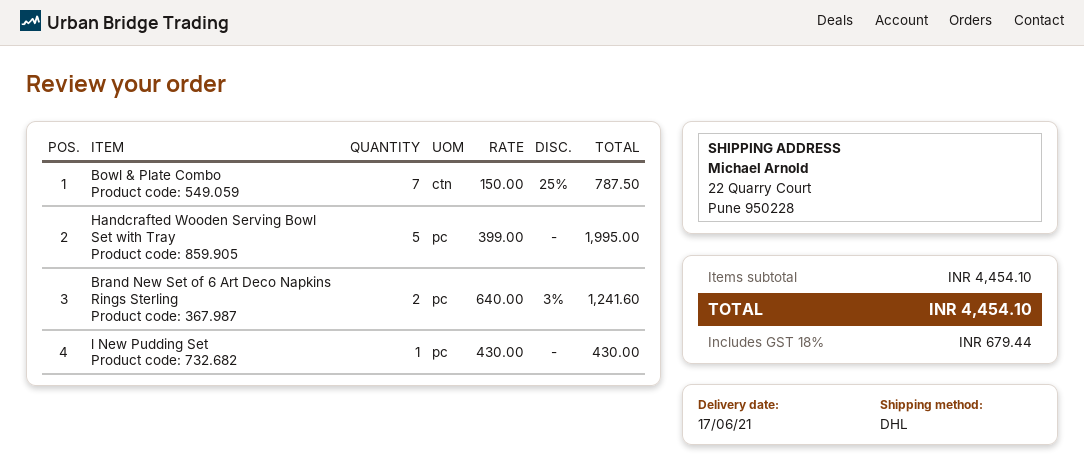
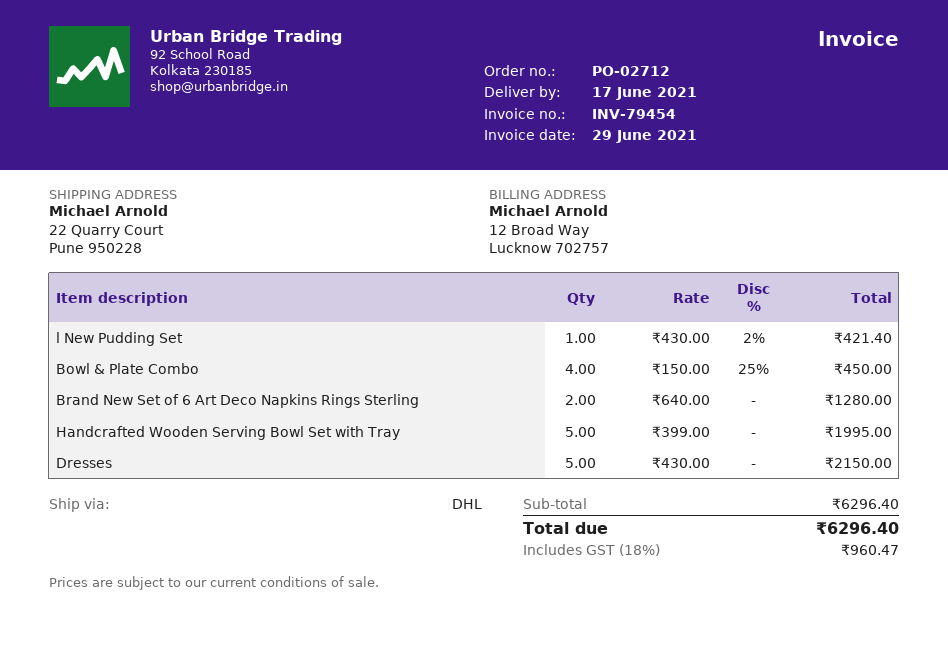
Bowl & Plate Combo: 7 x 150.00 - 25% = 787.50 -> 4 x 150.00 - 25% = 450.00
Brand New Set of 6 Art Deco Napkins Rings Sterling: 2 x 640.00 - 3% = 1241.60 -> 2 x 640.00 = 1280.00
l New Pudding Set: 1 x 430.00 = 430.00 -> 1 x 430.00 - 2% = 421.40
Dresses: none -> 5 x 430.00 = 2150.00
subtotal: 4454.10 -> 6296.40
tax: 18% = 679.44 -> 18% = 960.47
total: 4454.10 -> 6296.40

